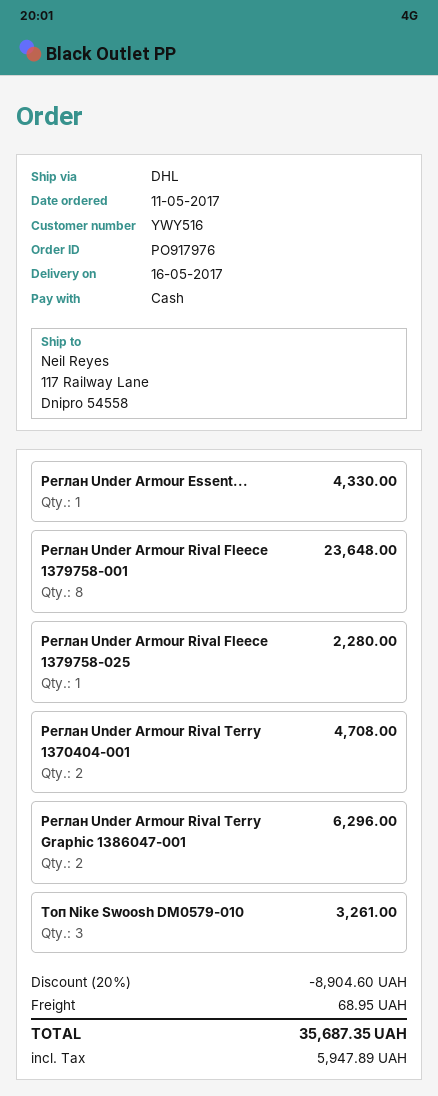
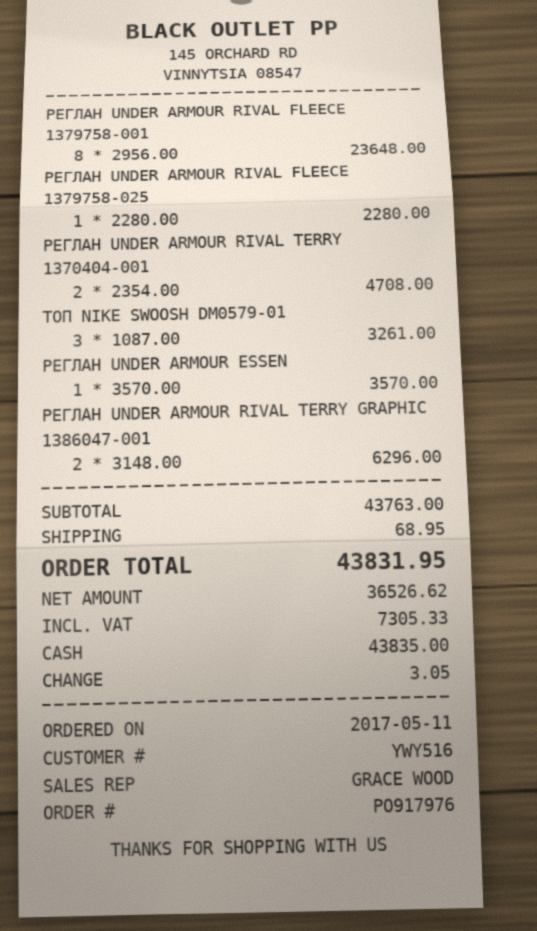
Реглан Under Armour Essent...: 1 for 4330.00 -> 1 for 3570.00
discount: 20% = 8904.60 -> none
tax: 5947.89 -> 7305.33
total: 35687.35 -> 43831.95

